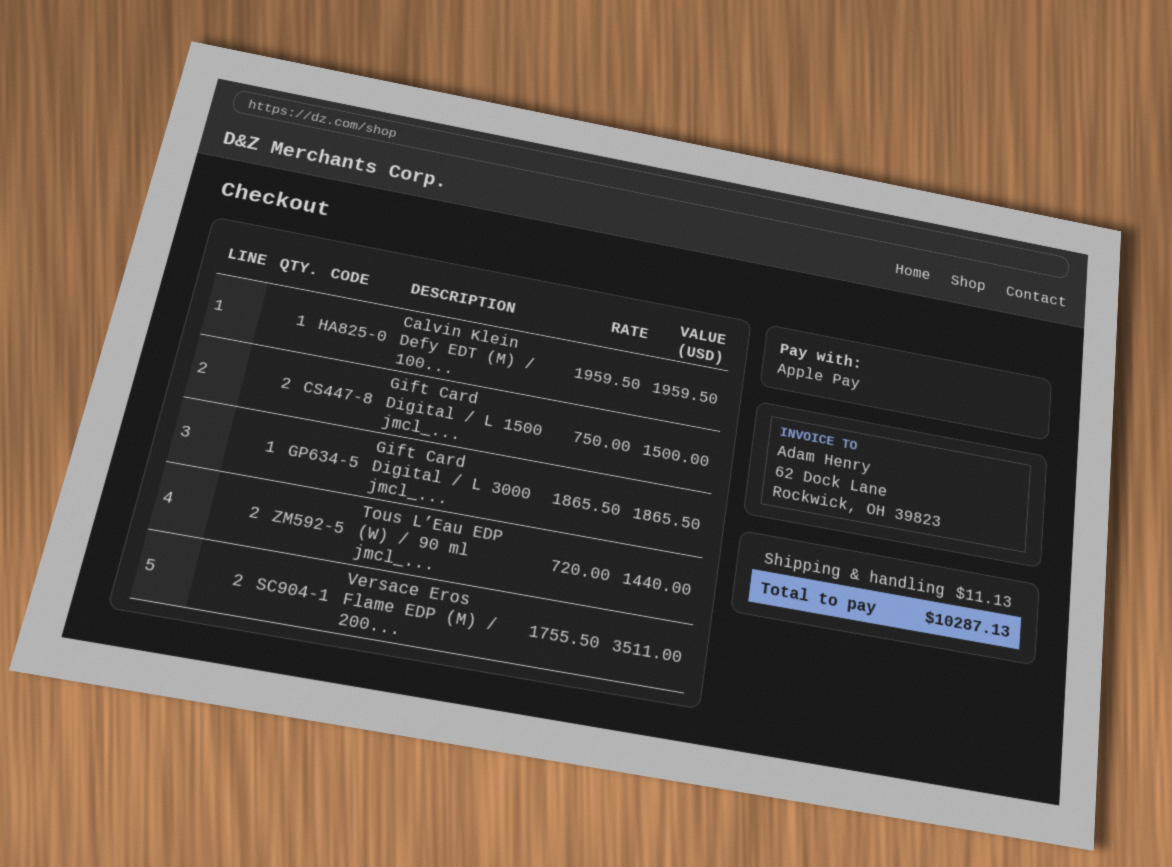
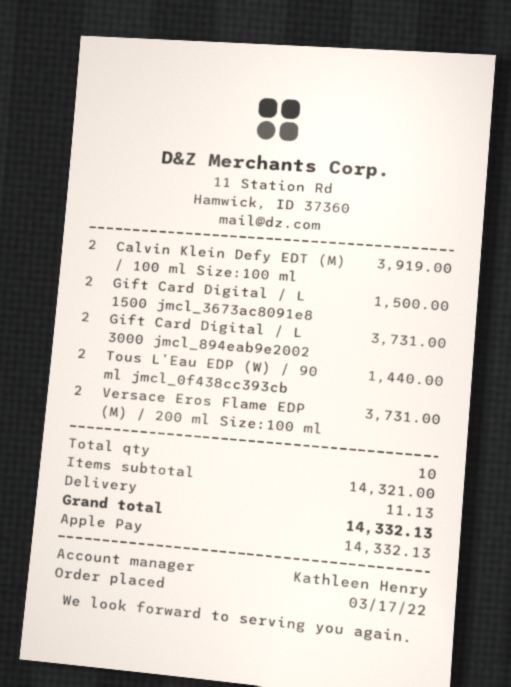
Calvin Klein Defy EDT (M) / 100...: 1 for 1959.50 -> 2 for 3919.00
Gift Card Digital / L 3000 jmcl_...: 1 for 1865.50 -> 2 for 3731.00
Versace Eros Flame EDP (M) / 200...: 2 for 3511.00 -> 2 for 3731.00
total: 10287.13 -> 14332.13

